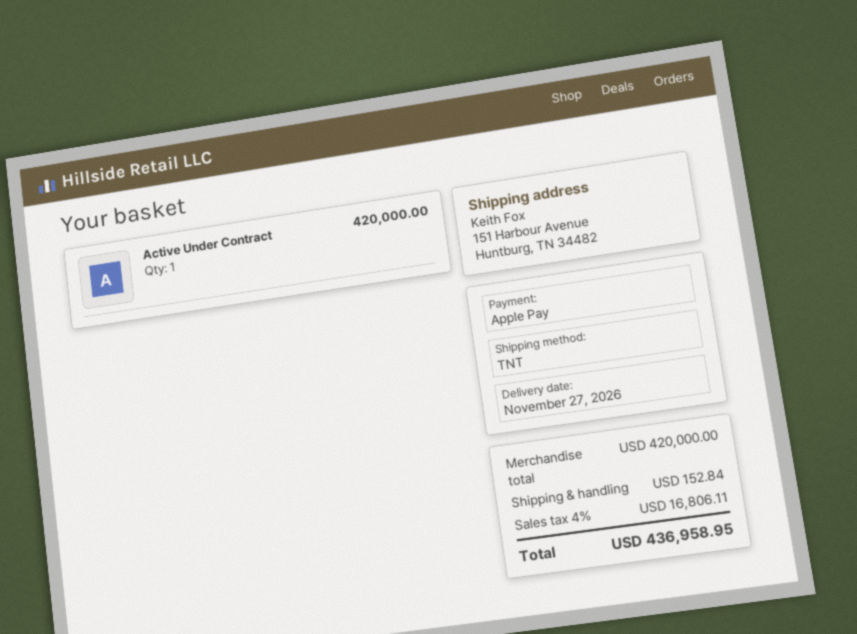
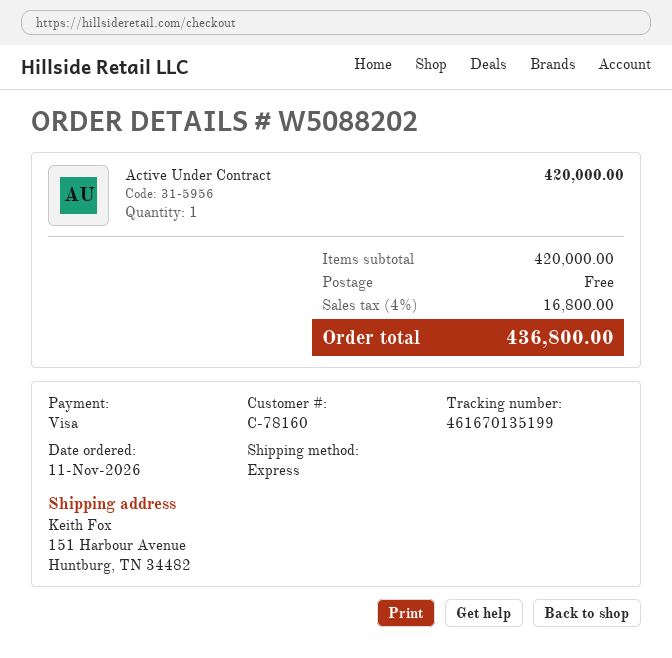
payment method: Apple Pay -> Visa
shipping method: TNT -> express
shipping: 152.84 -> 0.00
tax: 4% = 16806.11 -> 4% = 16800.00
total: 436958.95 -> 436800.00

